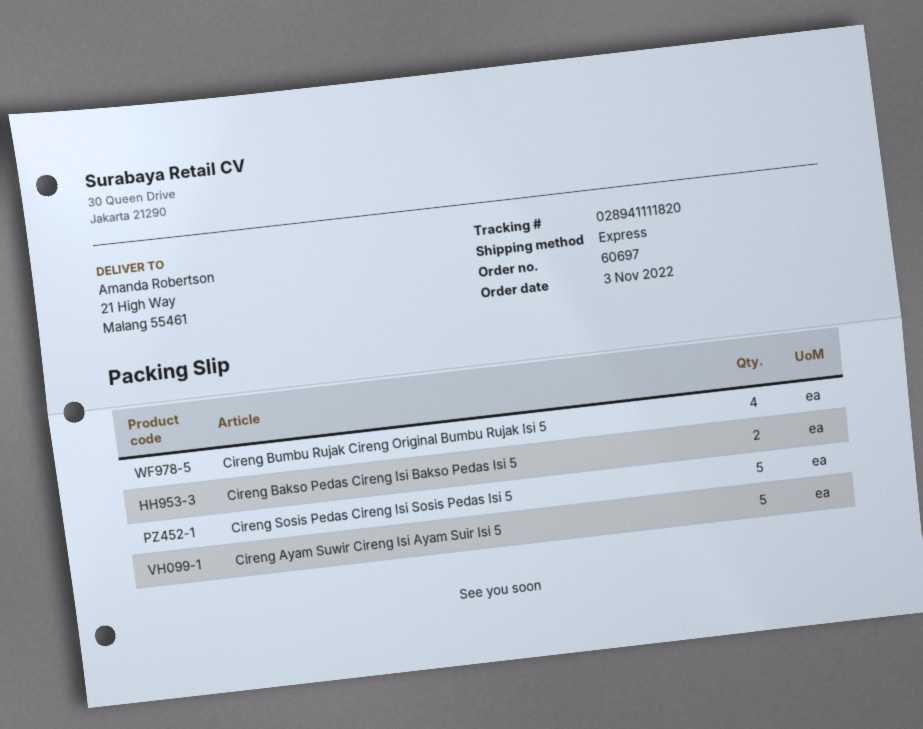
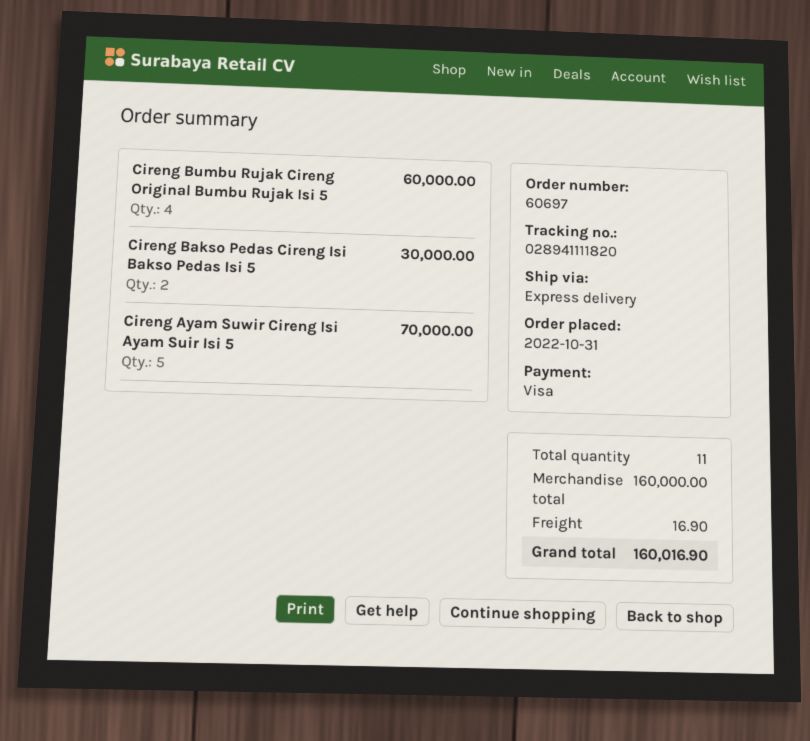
order date: 2022-11-03 -> 2022-10-31
Cireng Sosis Pedas Cireng Isi Sosis Pedas Isi 5: 5 -> none

